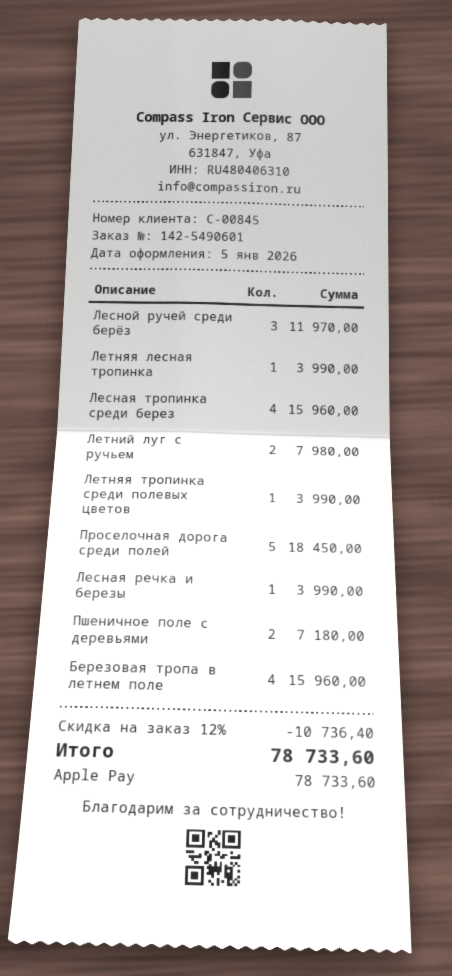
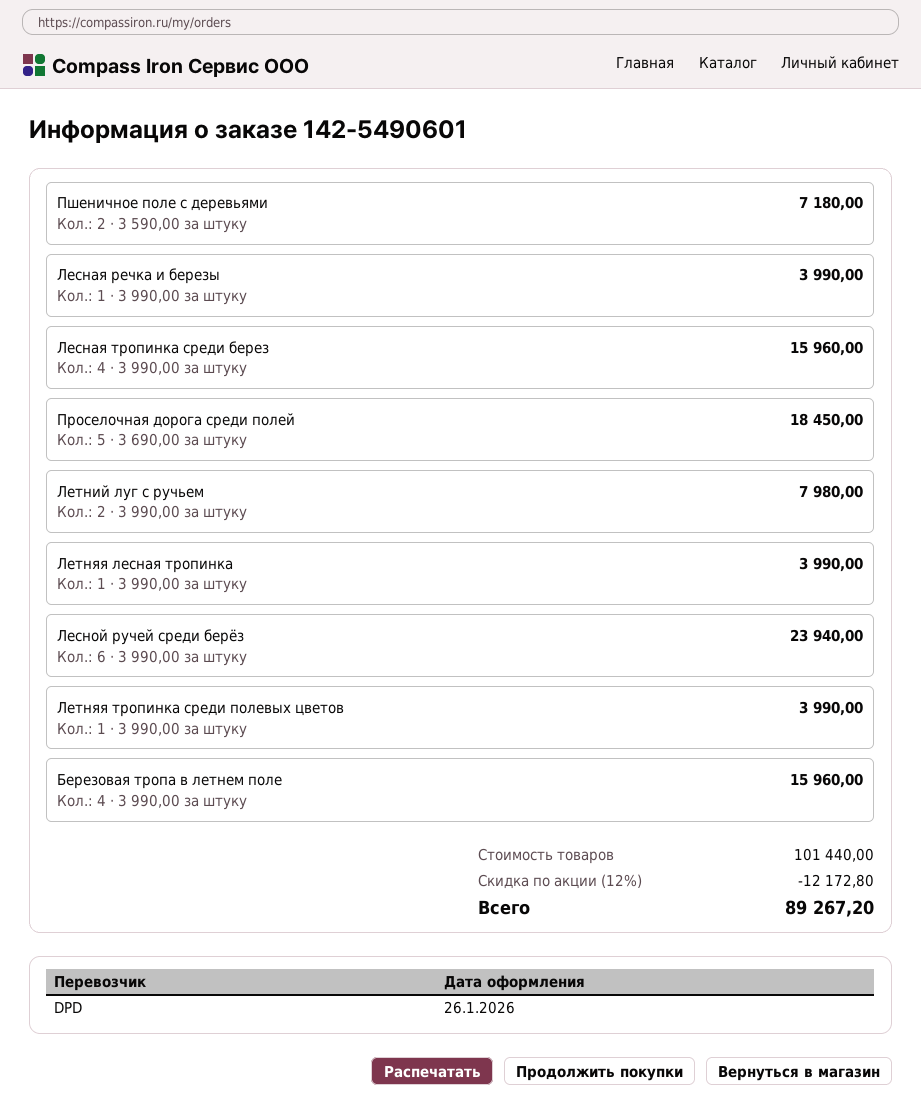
order date: 2026-01-05 -> 2026-01-26
Лесной ручей среди берёз: 3 for 11970.00 -> 6 for 23940.00
discount: 12% = 10736.40 -> 12% = 12172.80
total: 78733.60 -> 89267.20

